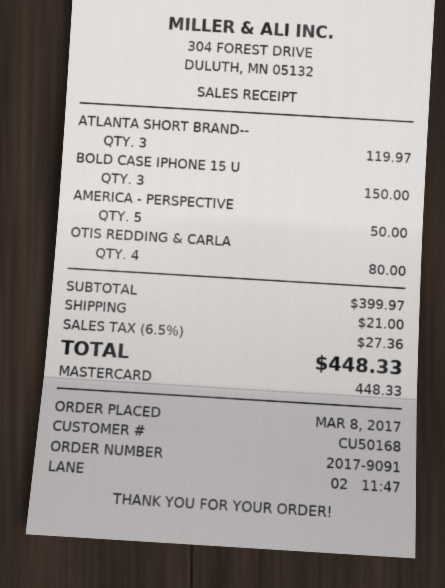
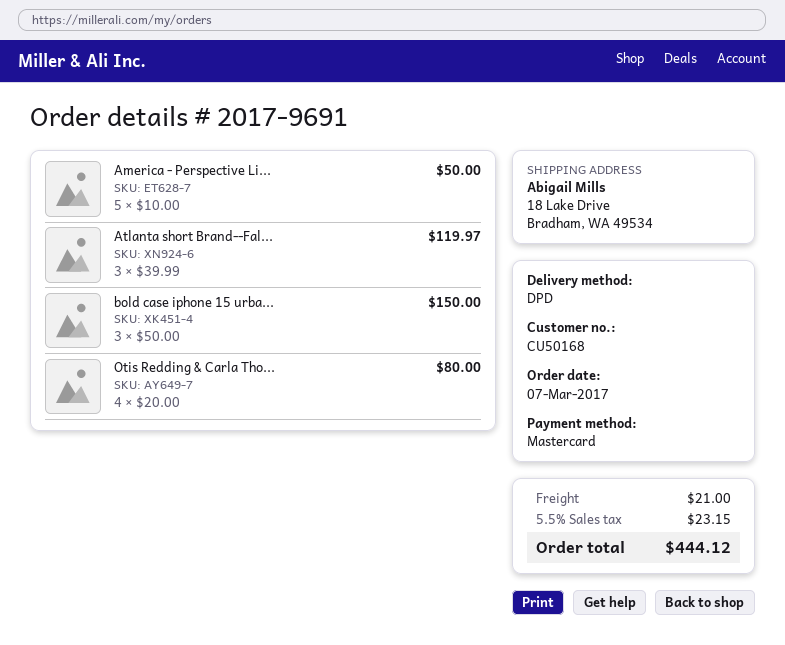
order number: 2017-9091 -> 2017-9691
order date: 2017-03-08 -> 2017-03-07
tax: 6.5% = 27.36 -> 5.5% = 23.15
total: 448.33 -> 444.12

